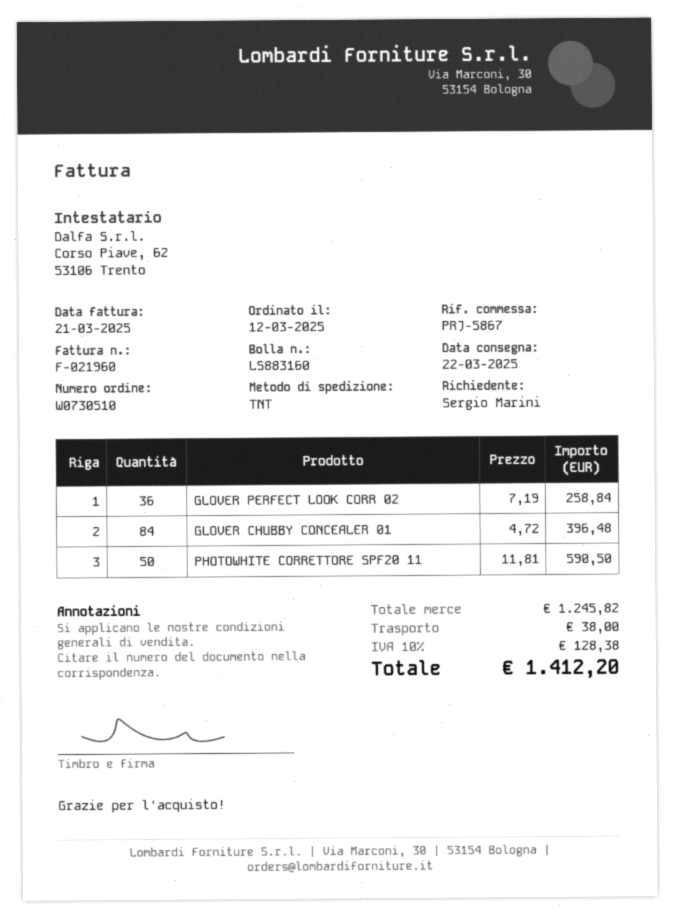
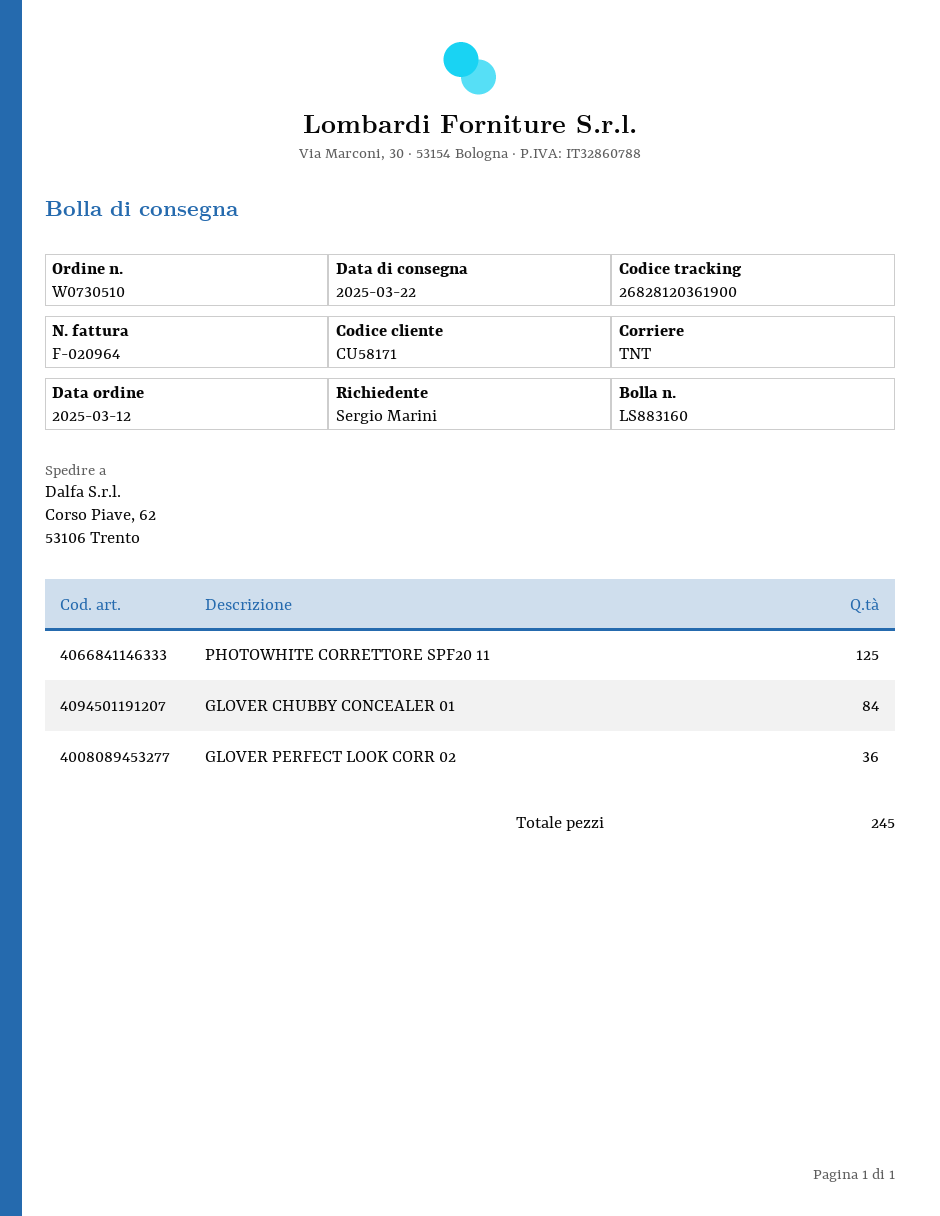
invoice number: F-021960 -> F-020964
PHOTOWHITE CORRETTORE SPF20 11: 50 -> 125

